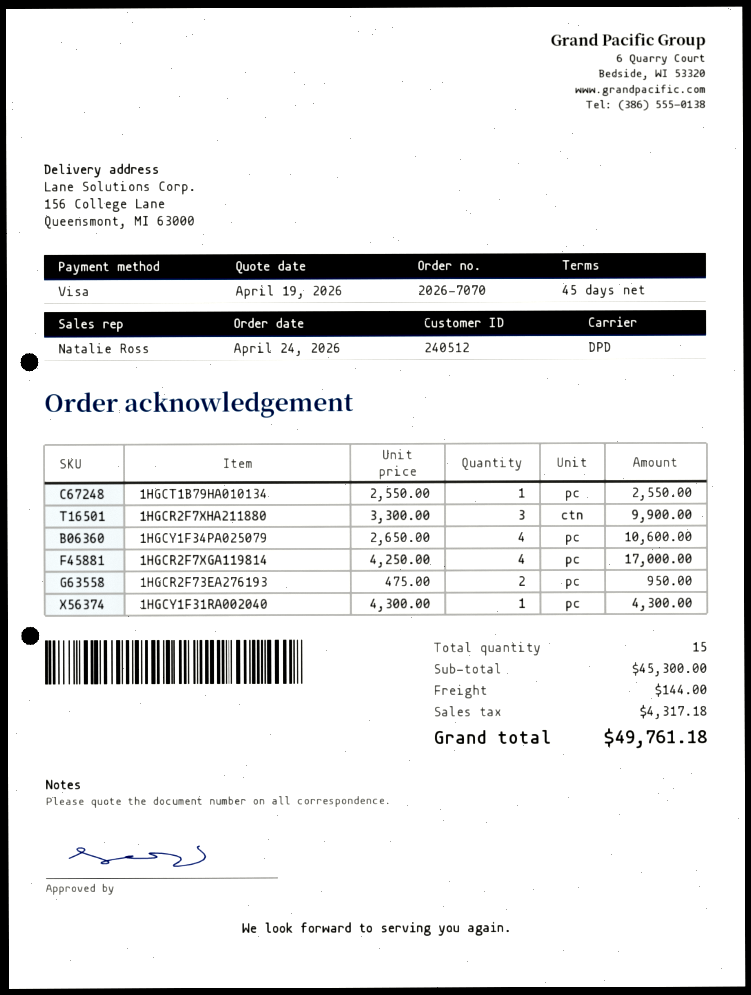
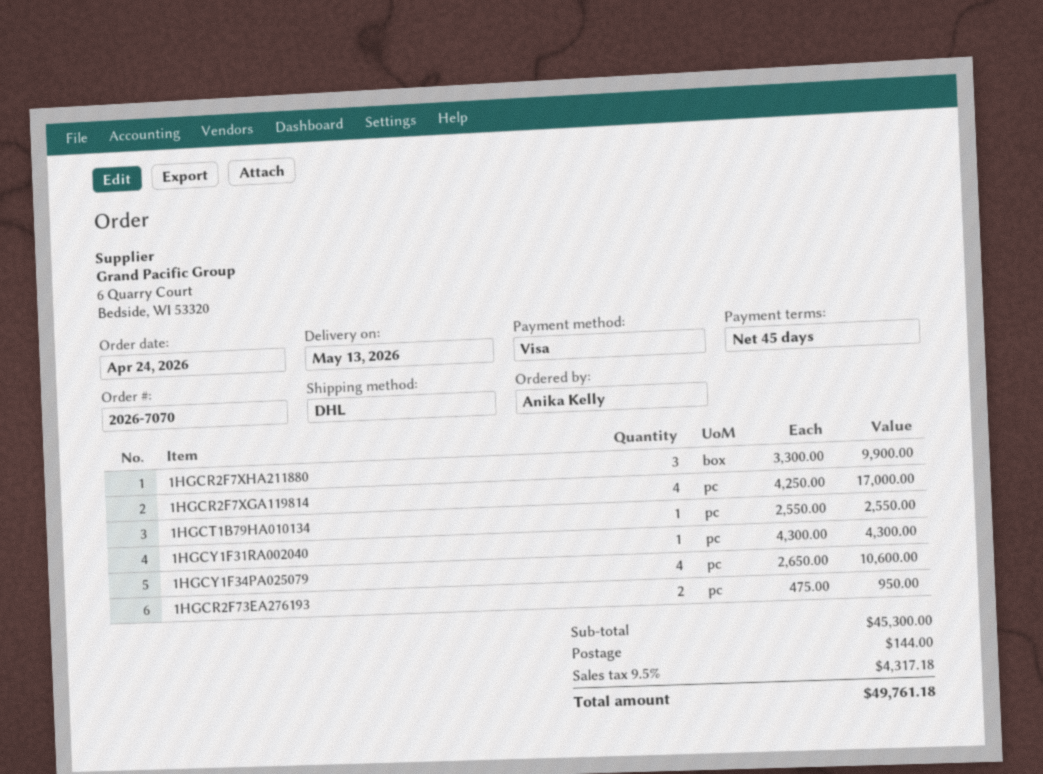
shipping method: DPD -> DHL

